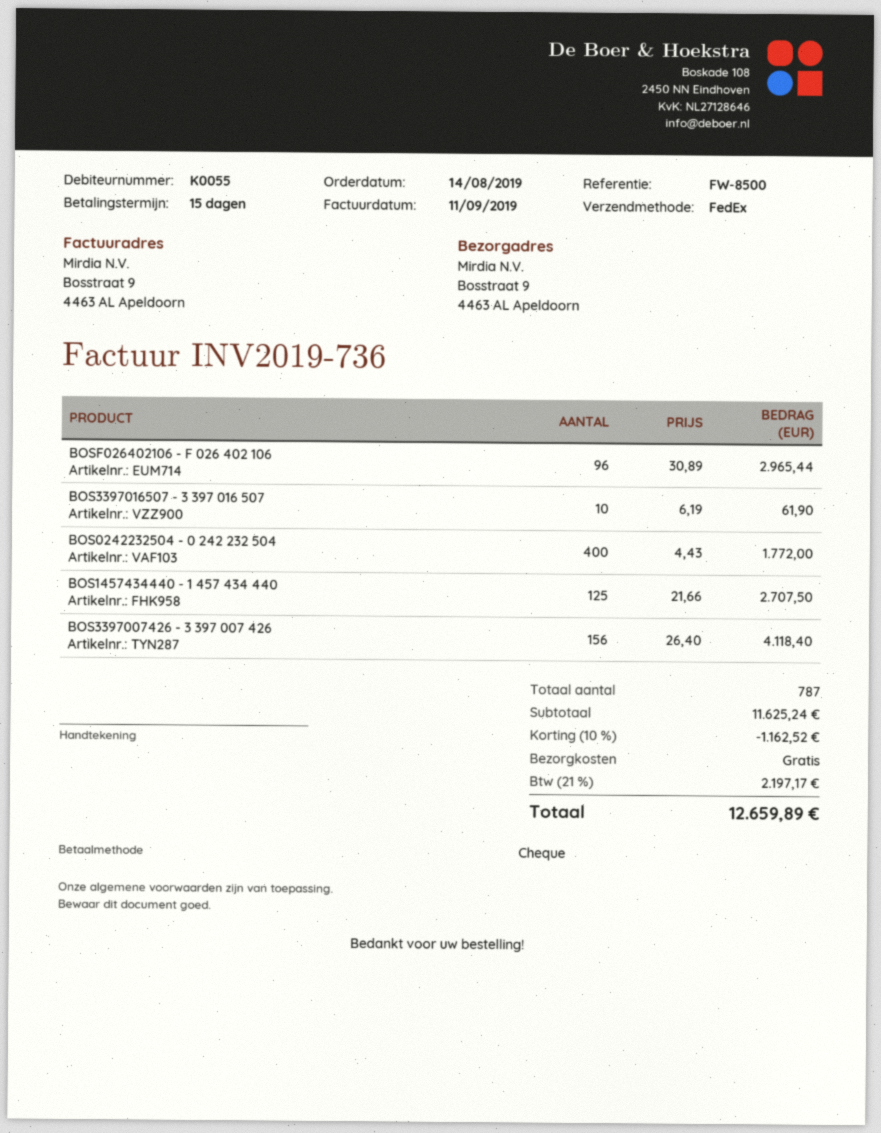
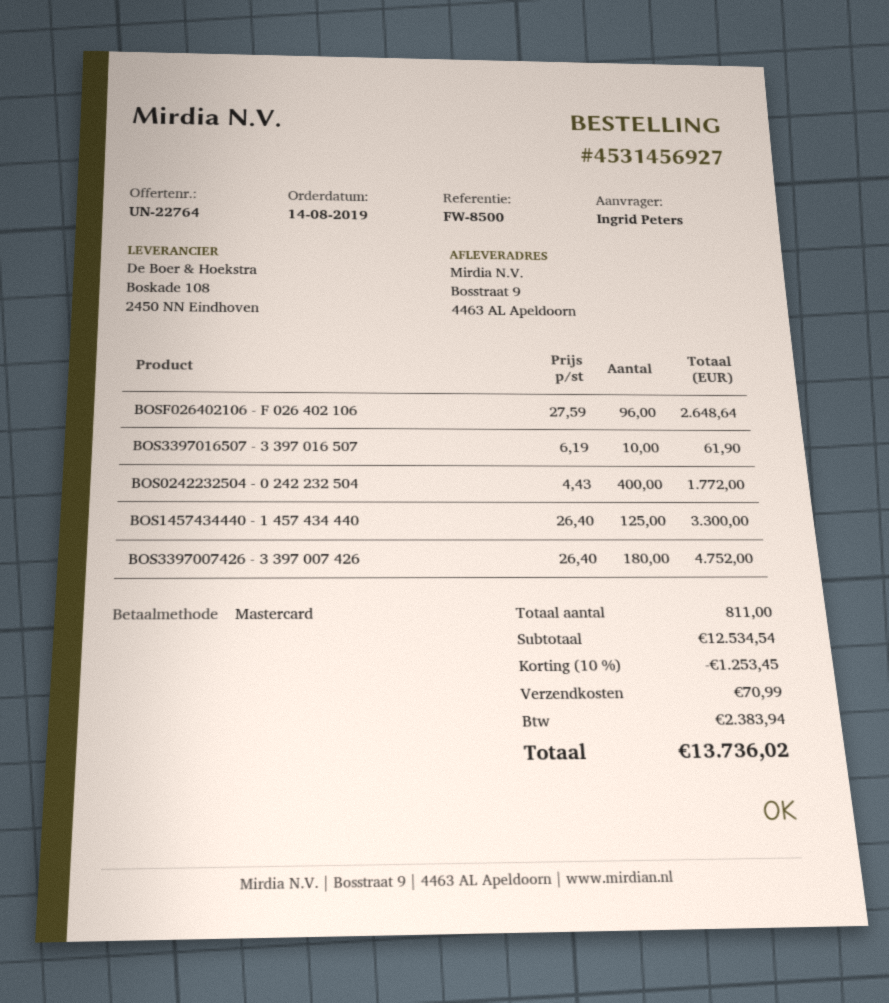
payment method: cheque -> Mastercard
BOSF026402106 - F 026 402 106: 96 x 30.89 = 2965.44 -> 96 x 27.59 = 2648.64
BOS1457434440 - 1 457 434 440: 125 x 21.66 = 2707.50 -> 125 x 26.40 = 3300.00
BOS3397007426 - 3 397 007 426: 156 x 26.40 = 4118.40 -> 180 x 26.40 = 4752.00
total quantity: 787 -> 811
subtotal: 11625.24 -> 12534.54
discount: 10% = 1162.52 -> 10% = 1253.45
shipping: 0.00 -> 70.99
tax: 2197.17 -> 2383.94
total: 12659.89 -> 13736.02

